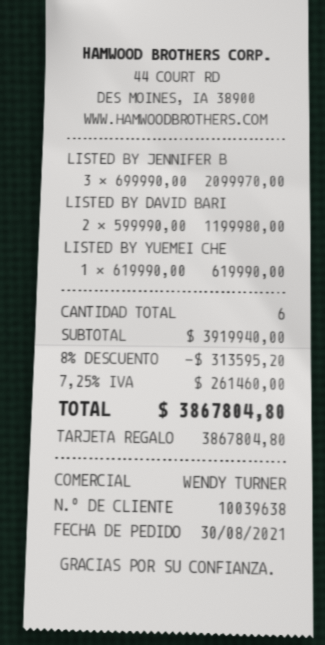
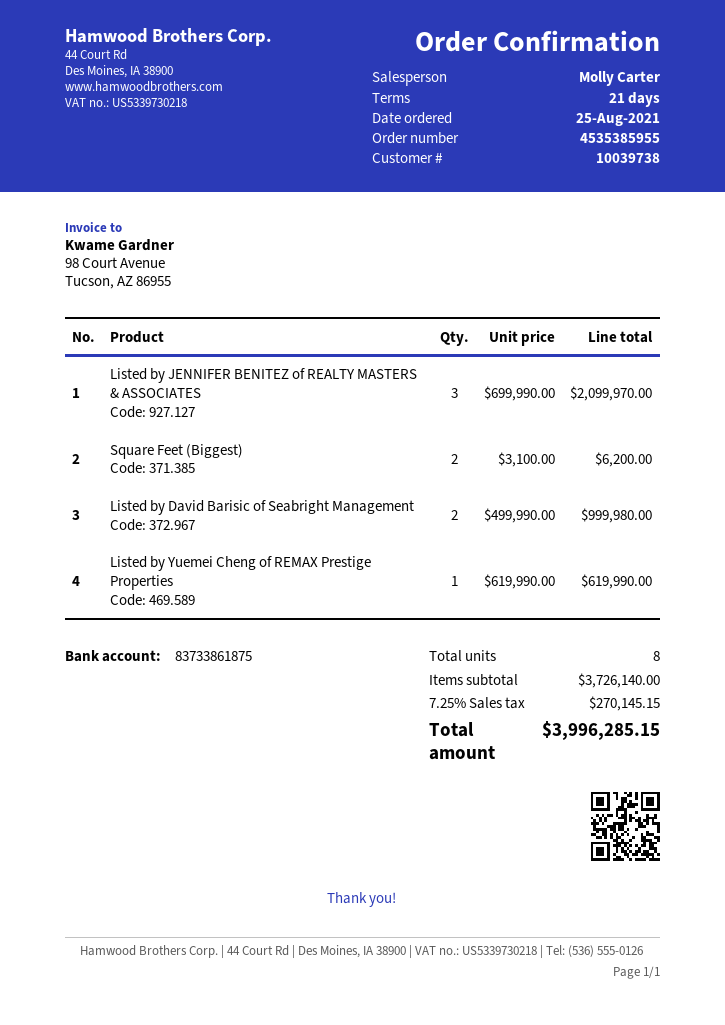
order date: 2021-08-30 -> 2021-08-25
customer number: 10039638 -> 10039738
sales rep: WENDY TURNER -> Molly Carter
LISTED BY DAVID BARI: 2 x 599990.00 = 1199980.00 -> 2 x 499990.00 = 999980.00
Square Feet (Biggest): none -> 2 x 3100.00 = 6200.00
total quantity: 6 -> 8
subtotal: 3919940.00 -> 3726140.00
discount: 8% = 313595.20 -> none
tax: 7.25% = 261460.00 -> 7.25% = 270145.15
total: 3867804.80 -> 3996285.15

